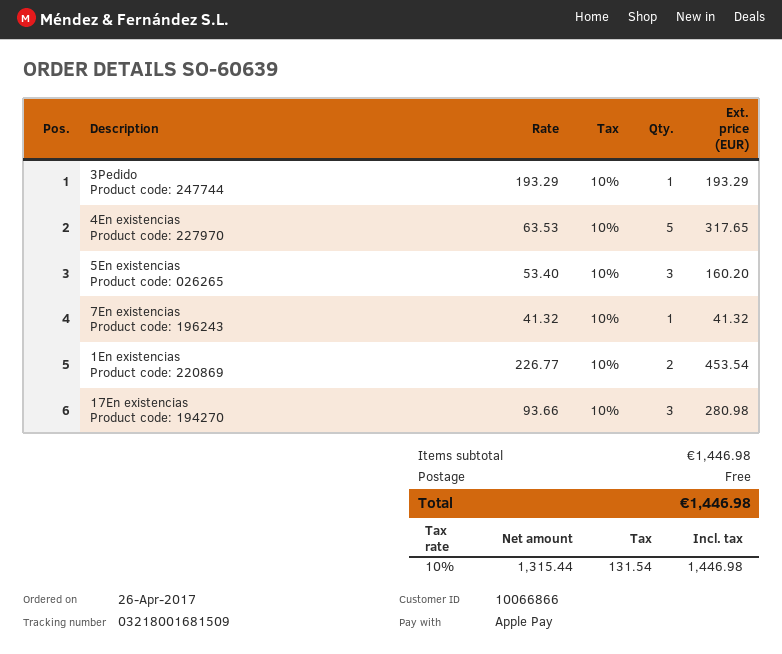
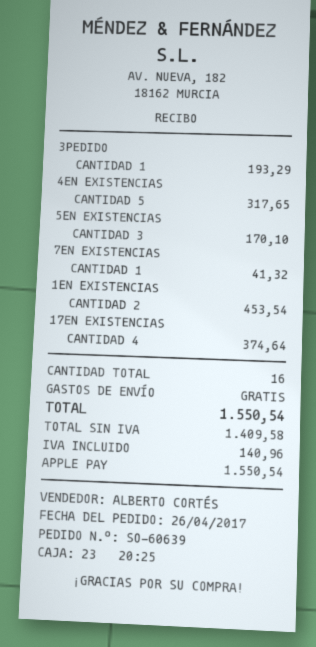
5En existencias: 3 for 160.20 -> 3 for 170.10
17En existencias: 3 for 280.98 -> 4 for 374.64
net: 1315.44 -> 1409.58
tax: 131.54 -> 140.96
total: 1446.98 -> 1550.54

